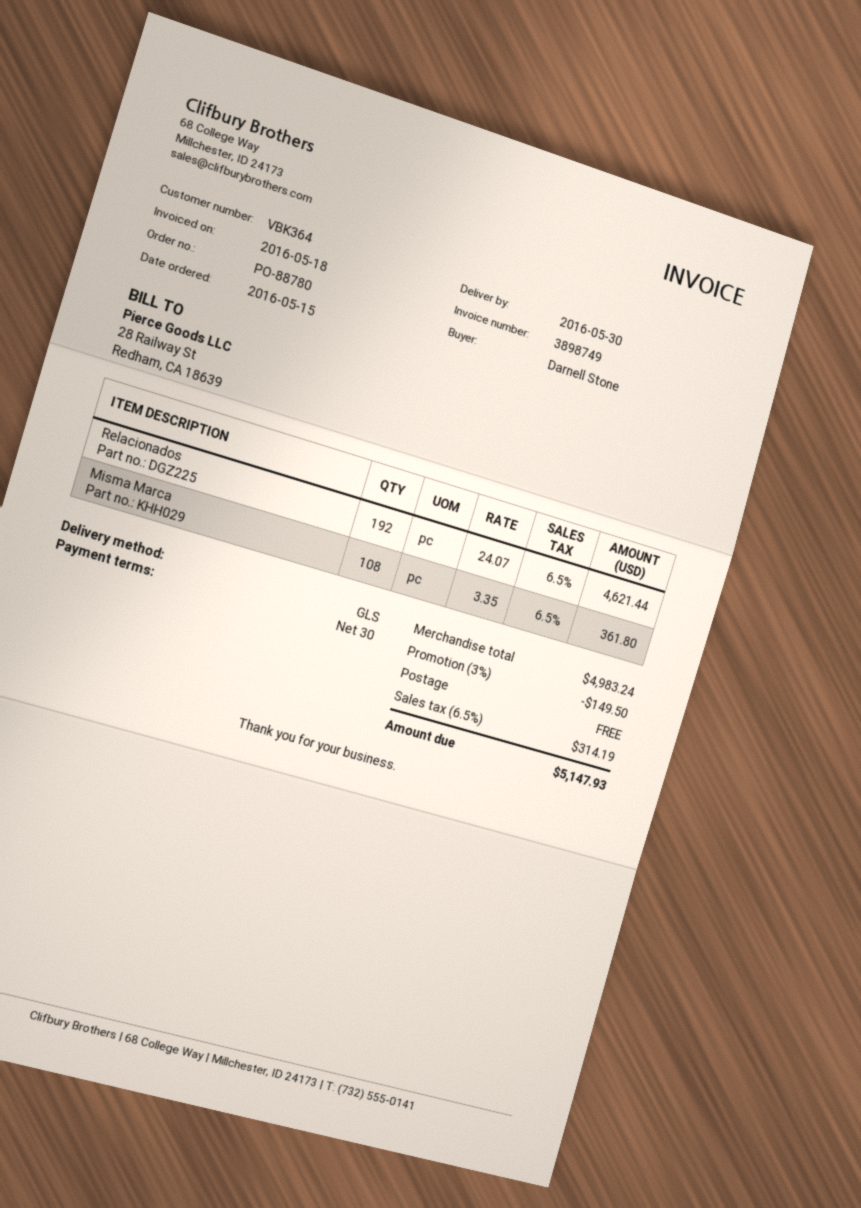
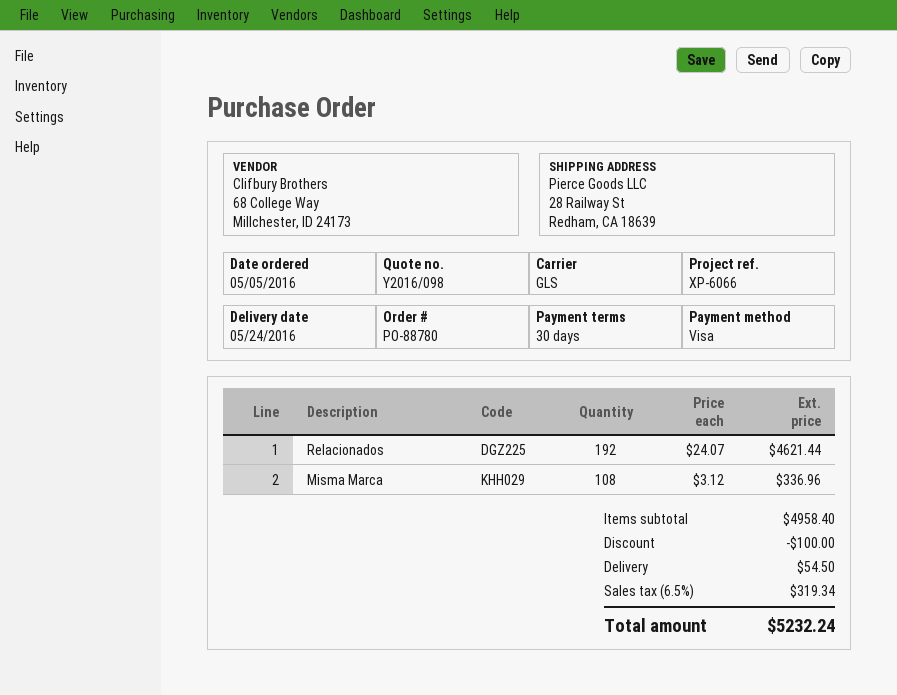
order date: 2016-05-15 -> 2016-05-05
delivery date: 2016-05-30 -> 2016-05-24
Misma Marca: 108 x 3.35 = 361.80 -> 108 x 3.12 = 336.96
subtotal: 4983.24 -> 4958.40
discount: 149.50 -> 100.00
shipping: 0.00 -> 54.50
tax: 6.5% = 314.19 -> 6.5% = 319.34
total: 5147.93 -> 5232.24

